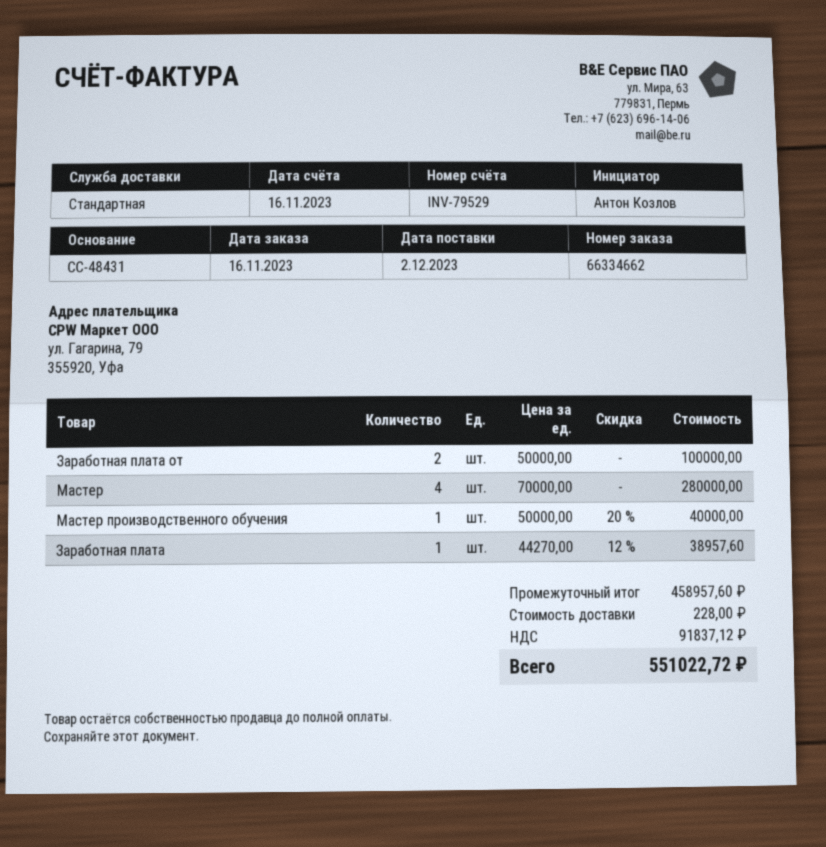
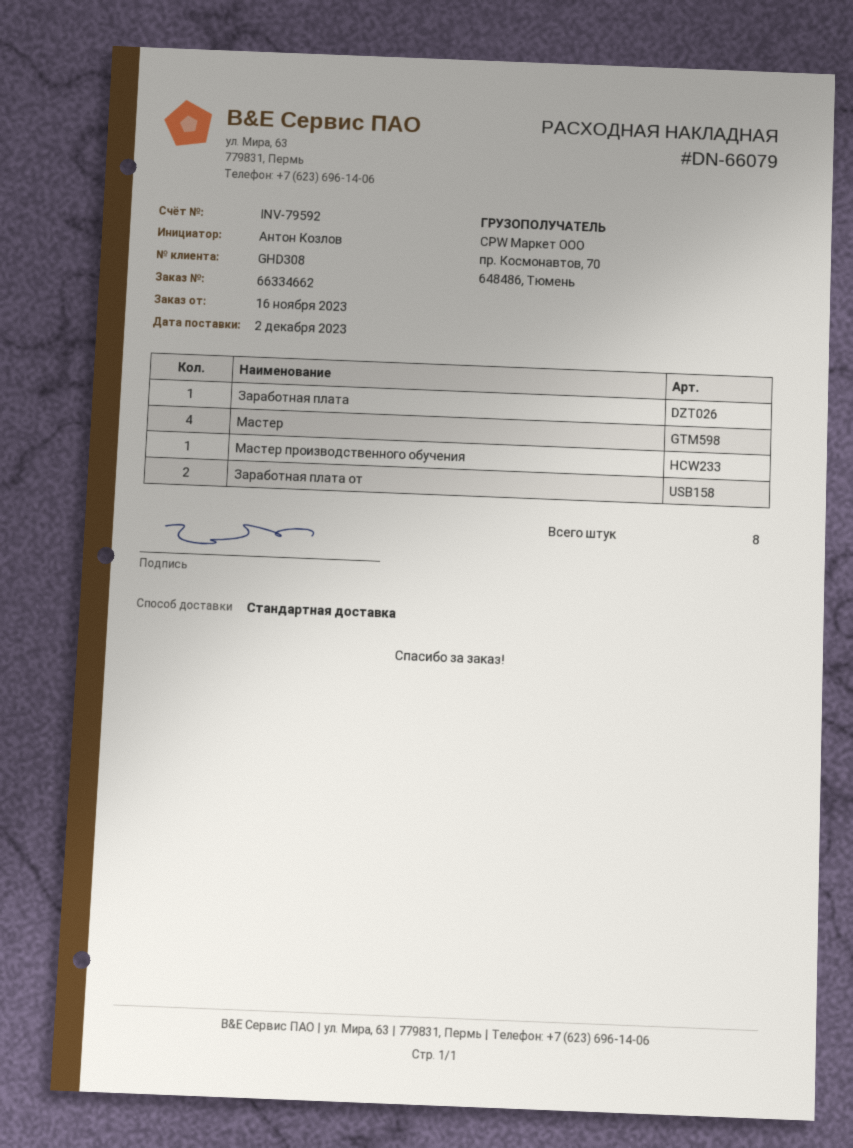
invoice number: INV-79529 -> INV-79592

